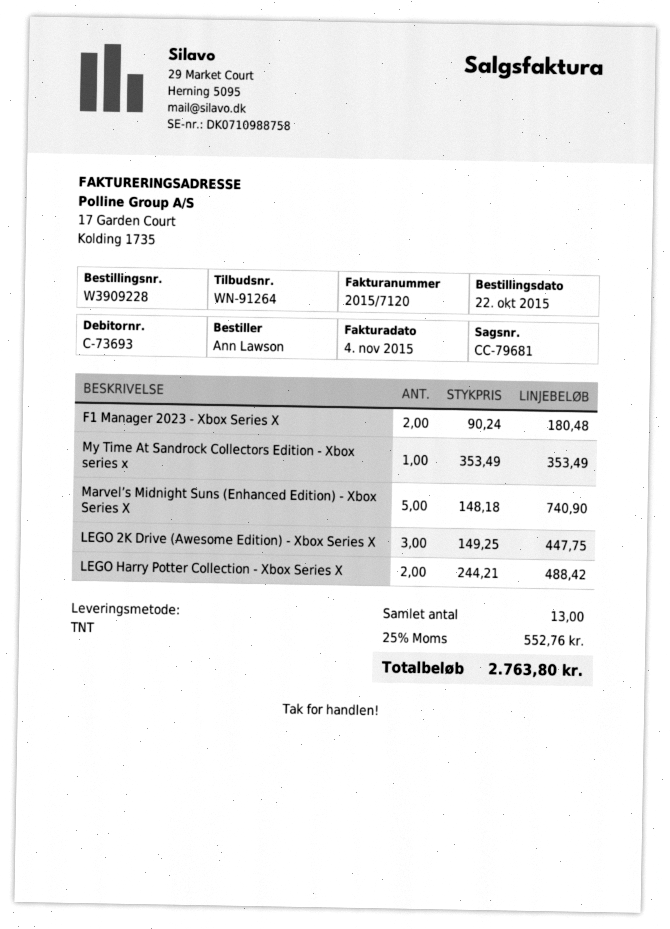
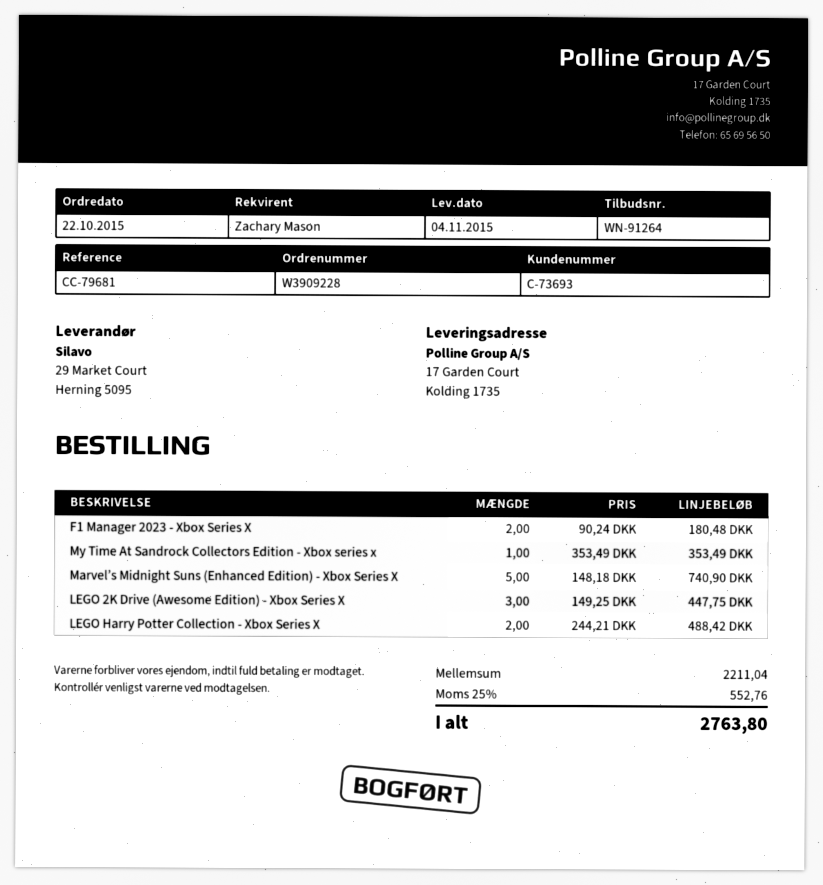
ordered by: Ann Lawson -> Zachary Mason

